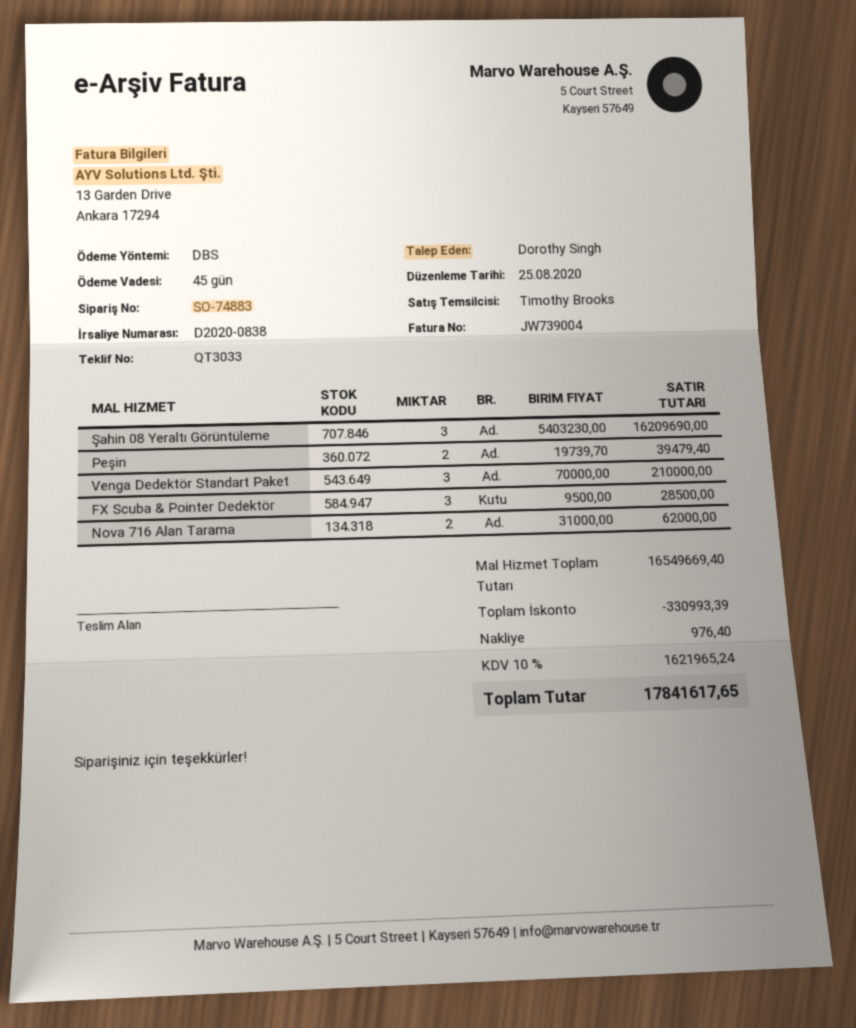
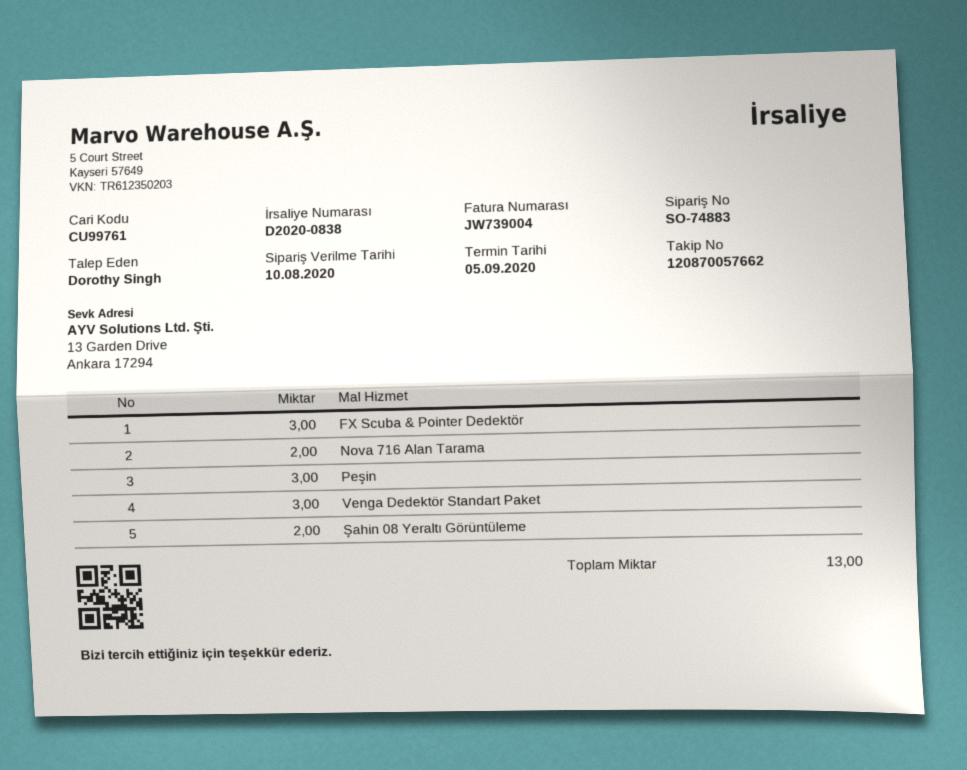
Şahin 08 Yeraltı Görüntüleme: 3 -> 2
Peşin: 2 -> 3

